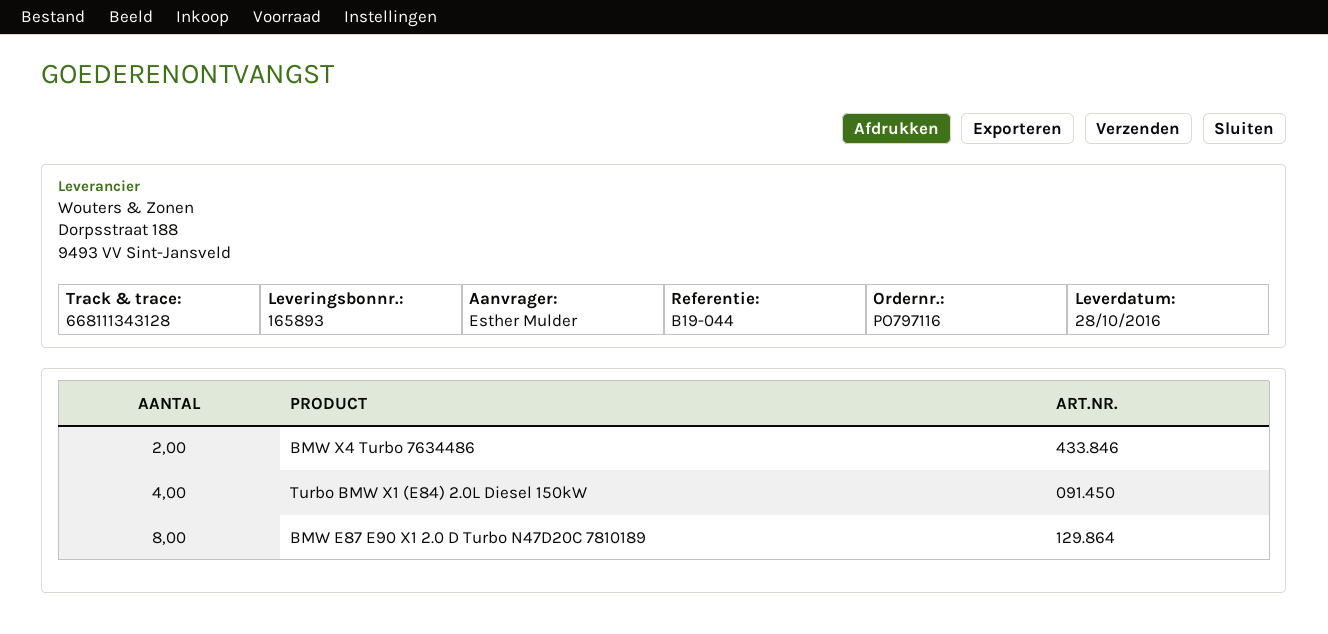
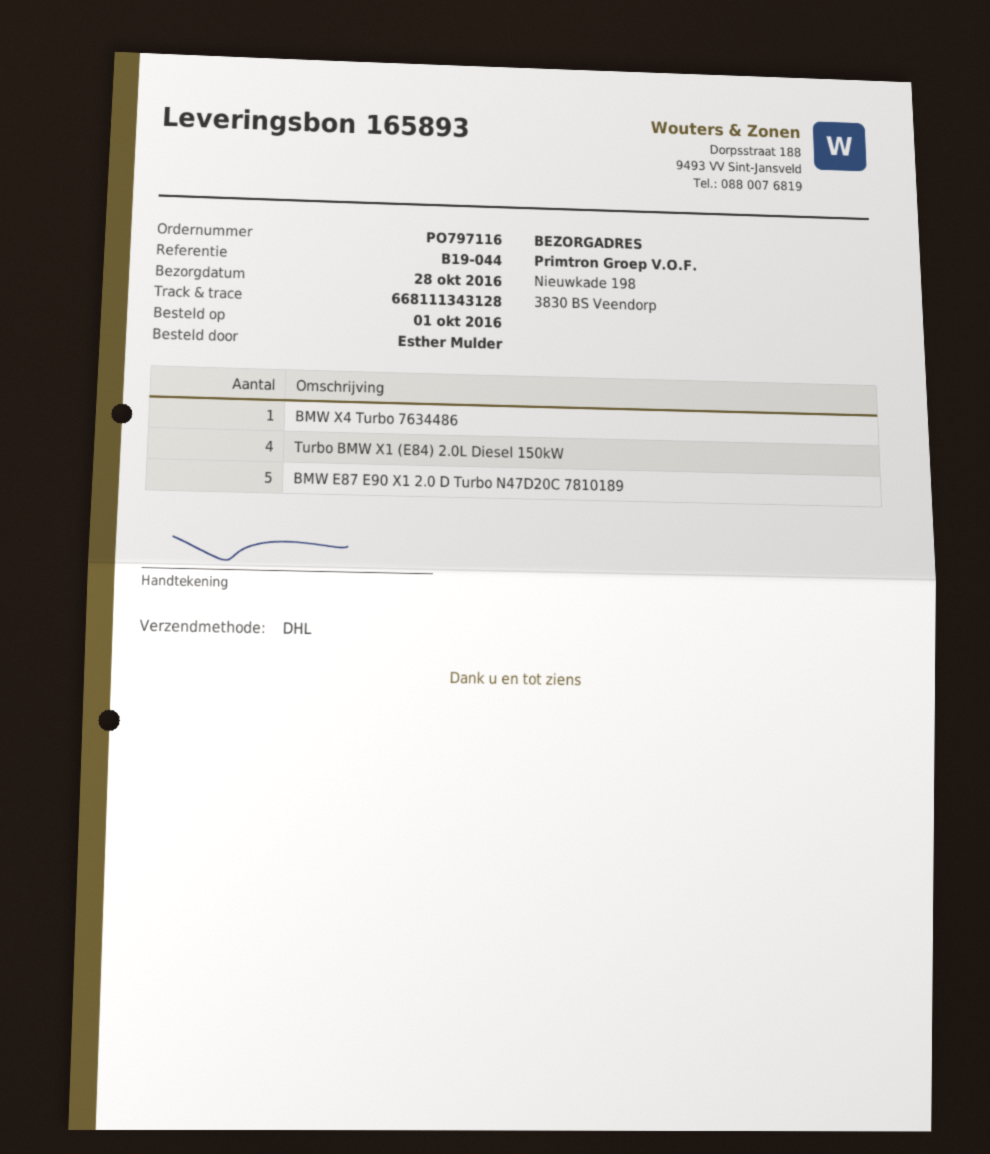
BMW X4 Turbo 7634486: 2 -> 1
BMW E87 E90 X1 2.0 D Turbo N47D20C 7810189: 8 -> 5

